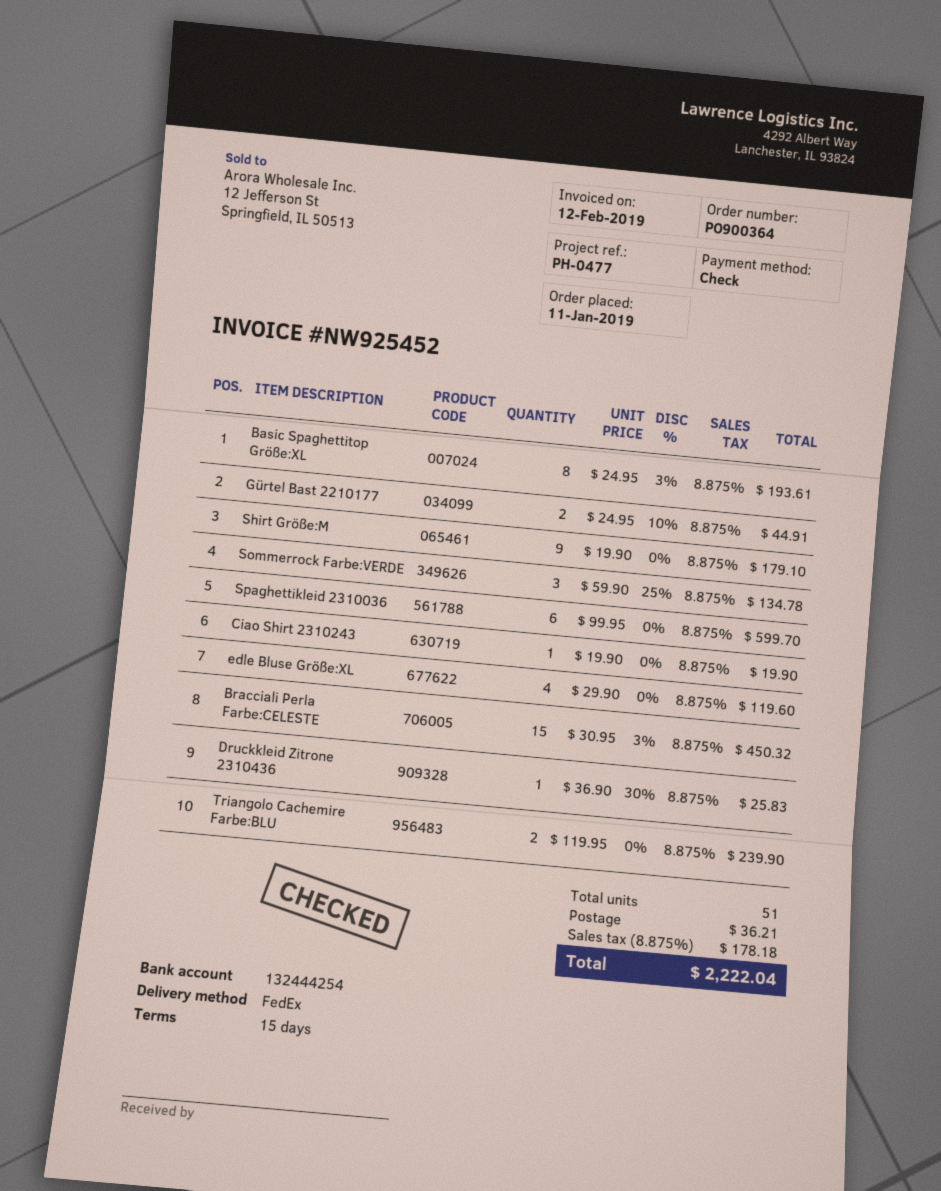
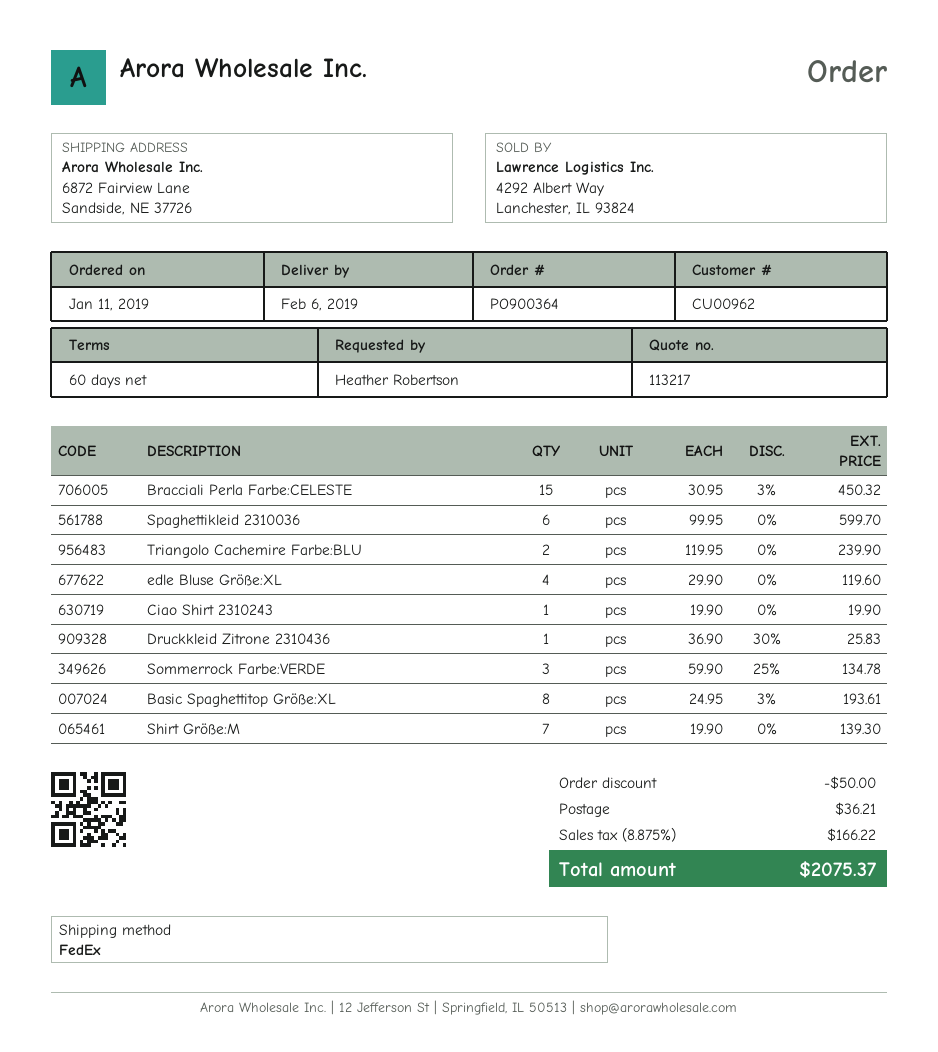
payment terms: 15 days -> 60 days
Gürtel Bast 2210177: 2 x 24.95 - 10% = 44.91 -> none
Shirt Größe:M: 9 x 19.90 = 179.10 -> 7 x 19.90 = 139.30
discount: none -> 50.00
tax: 8.875% = 178.18 -> 8.875% = 166.22
total: 2222.04 -> 2075.37

